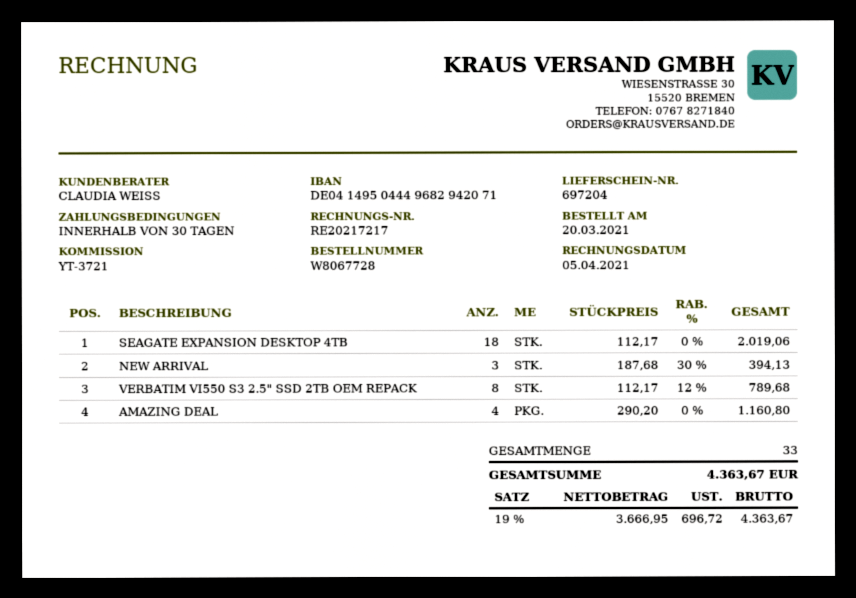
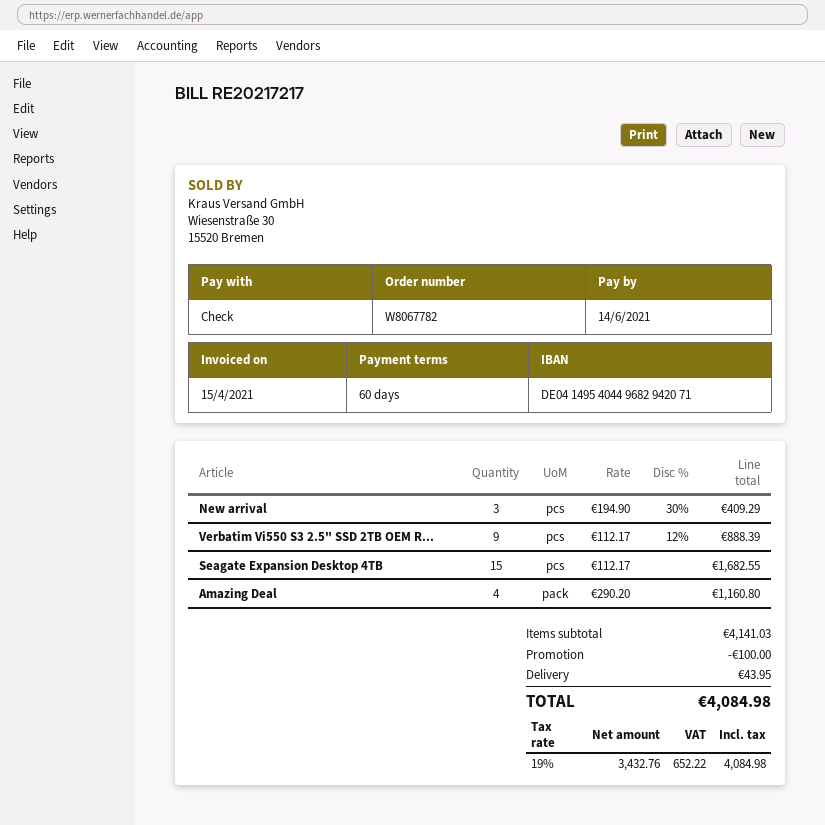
order number: W8067728 -> W8067782
invoice date: 2021-04-05 -> 2021-04-15
payment terms: 30 days -> 60 days
bank account: DE04149504449682942071 -> DE04149540449682942071
SEAGATE EXPANSION DESKTOP 4TB: 18 x 112.17 = 2019.06 -> 15 x 112.17 = 1682.55
NEW ARRIVAL: 3 x 187.68 - 30% = 394.13 -> 3 x 194.90 - 30% = 409.29
VERBATIM VI550 S3 2.5" SSD 2TB OEM REPACK: 8 x 112.17 - 12% = 789.68 -> 9 x 112.17 - 12% = 888.39
discount: none -> 100.00
shipping: none -> 43.95
net: 3666.95 -> 3432.76
tax: 19% = 696.72 -> 19% = 652.22
total: 4363.67 -> 4084.98

